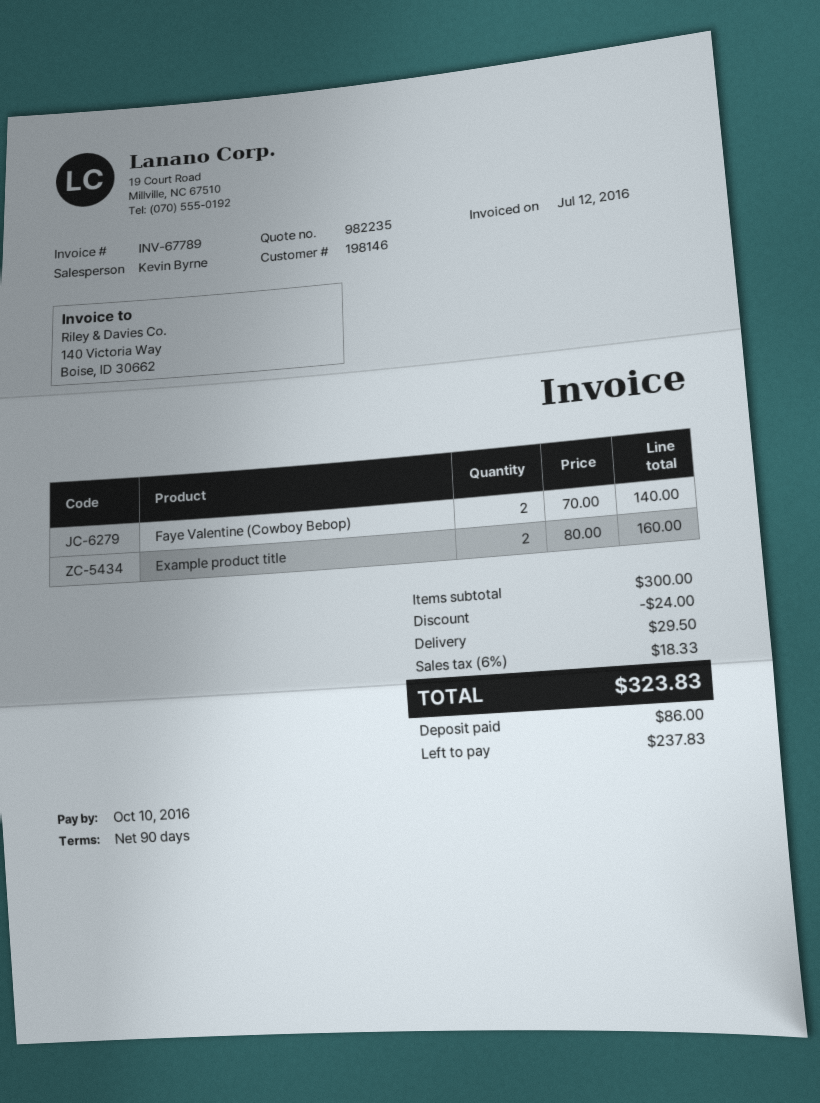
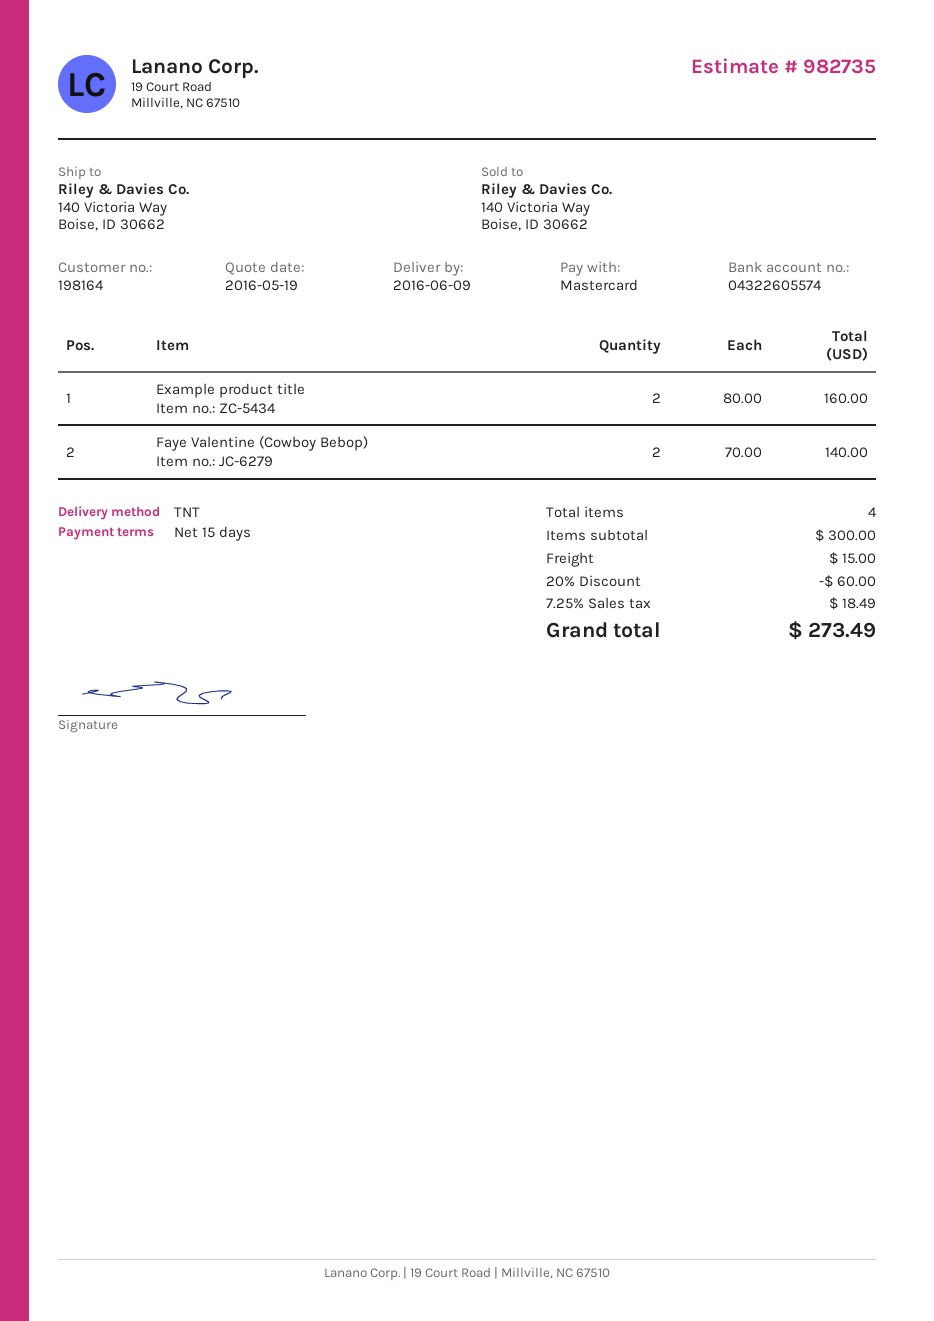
quote number: 982235 -> 982735
payment terms: 90 days -> 15 days
customer number: 198146 -> 198164
discount: 24.00 -> 60.00
shipping: 29.50 -> 15.00
tax: 6% = 18.33 -> 7.25% = 18.49
total: 323.83 -> 273.49

